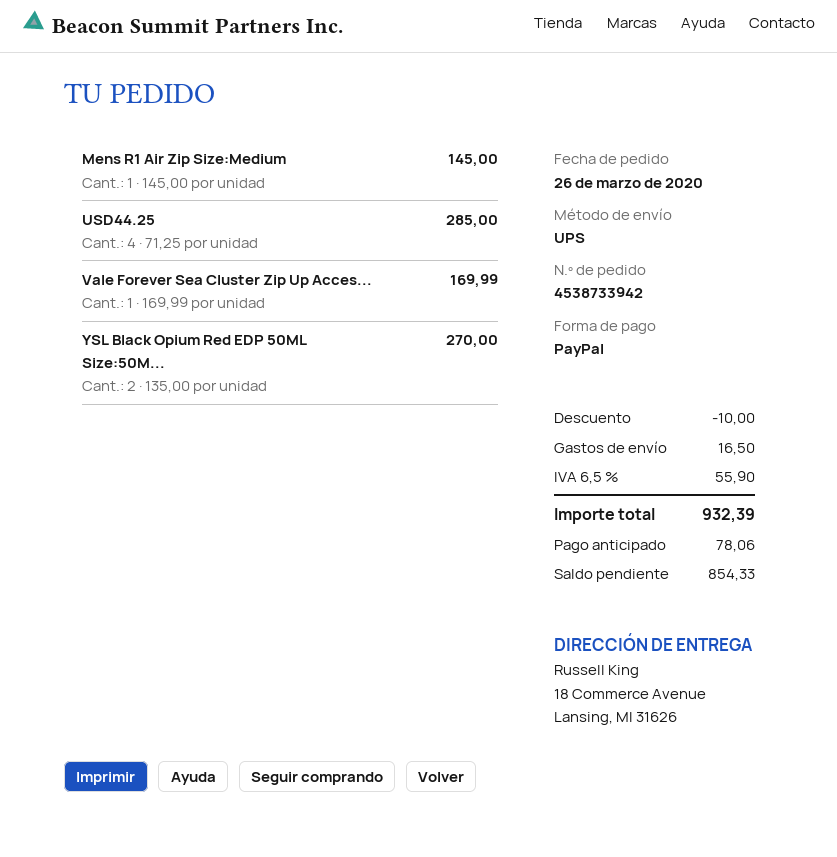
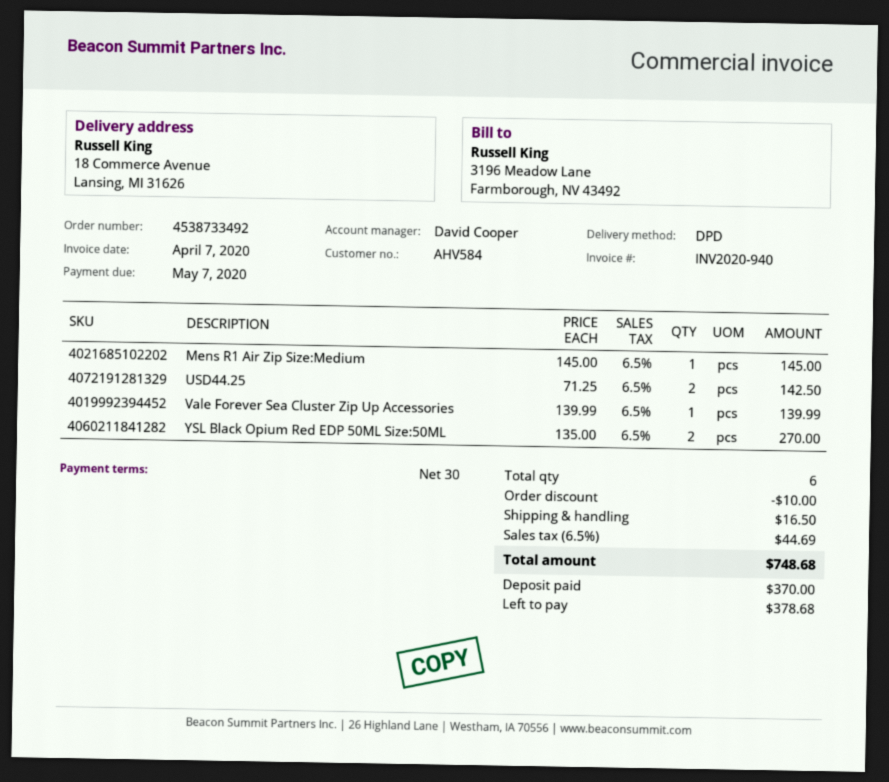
order number: 4538733942 -> 4538733492
shipping method: UPS -> DPD
USD44.25: 4 x 71.25 = 285.00 -> 2 x 71.25 = 142.50
Vale Forever Sea Cluster Zip Up Acces...: 1 x 169.99 = 169.99 -> 1 x 139.99 = 139.99
tax: 6.5% = 55.90 -> 6.5% = 44.69
total: 932.39 -> 748.68
deposit: 78.06 -> 370.00
balance: 854.33 -> 378.68

